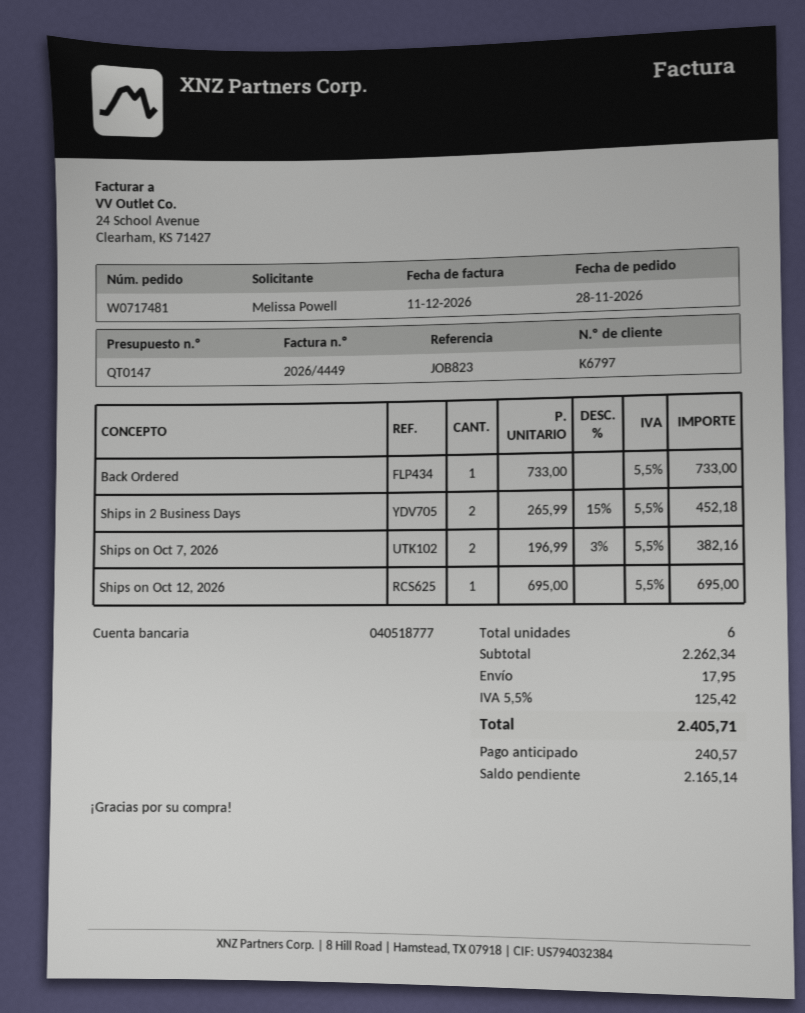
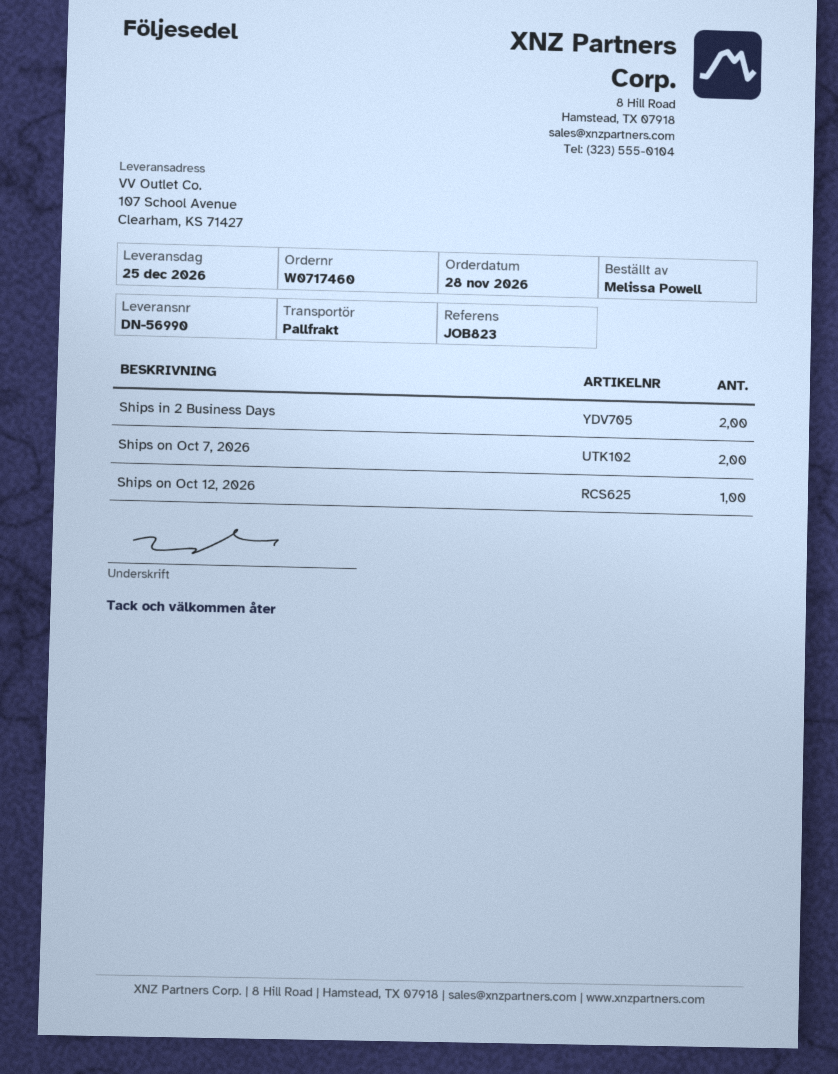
order number: W0717481 -> W0717460
Back Ordered: 1 -> none

